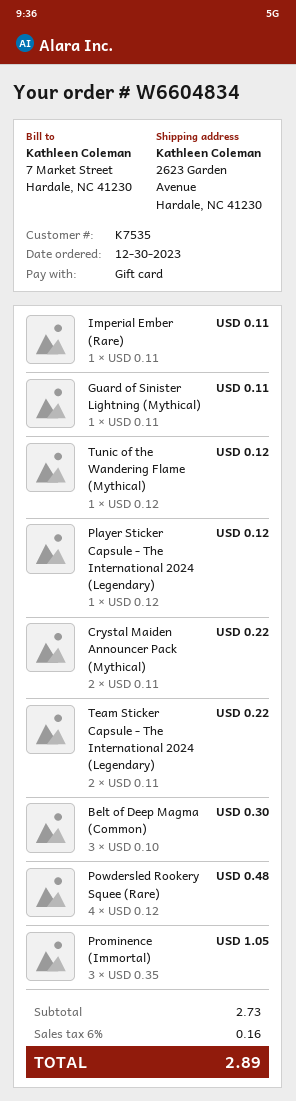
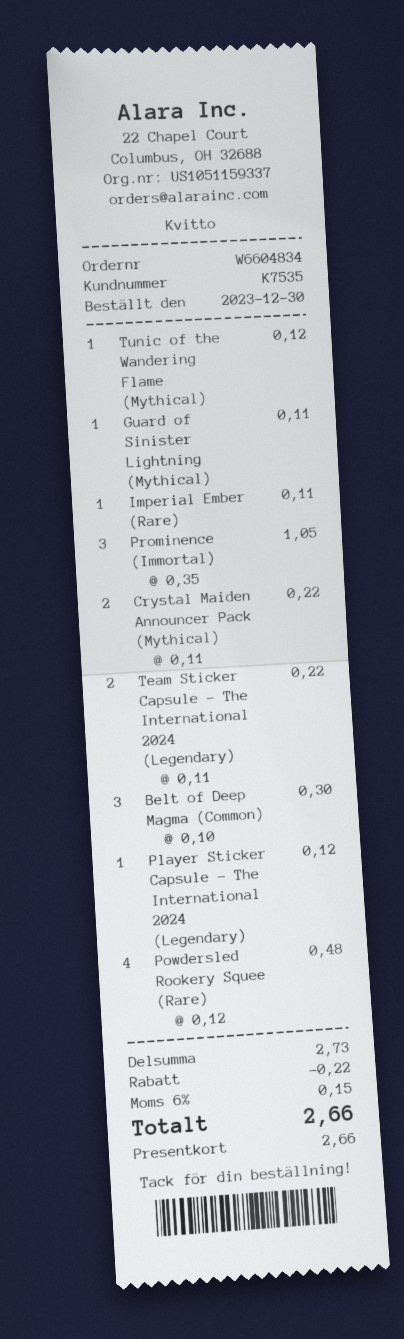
discount: none -> 0.22
tax: 6% = 0.16 -> 6% = 0.15
total: 2.89 -> 2.66

